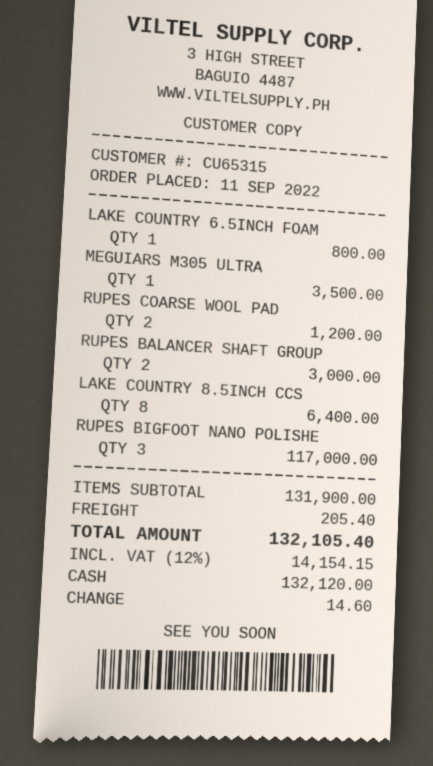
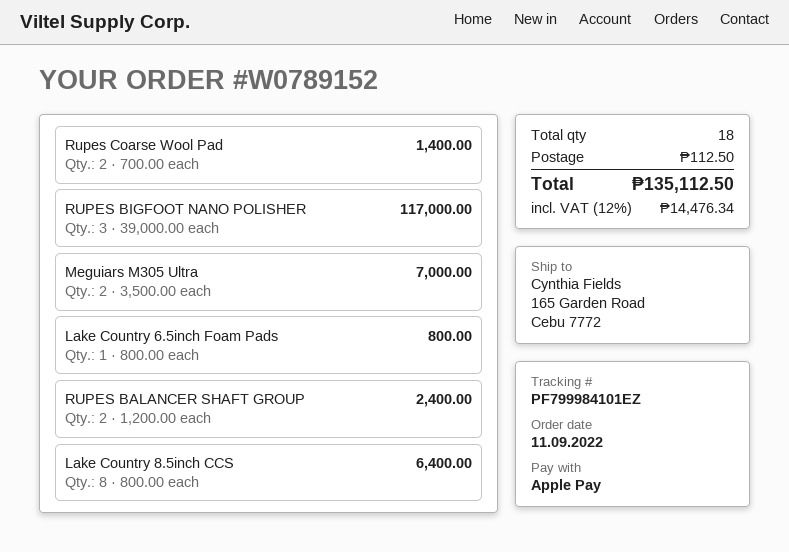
payment method: cash -> Apple Pay
MEGUIARS M305 ULTRA: 1 for 3500.00 -> 2 for 7000.00
RUPES COARSE WOOL PAD: 2 for 1200.00 -> 2 for 1400.00
RUPES BALANCER SHAFT GROUP: 2 for 3000.00 -> 2 for 2400.00
shipping: 205.40 -> 112.50
tax: 12% = 14154.15 -> 12% = 14476.34
total: 132105.40 -> 135112.50

